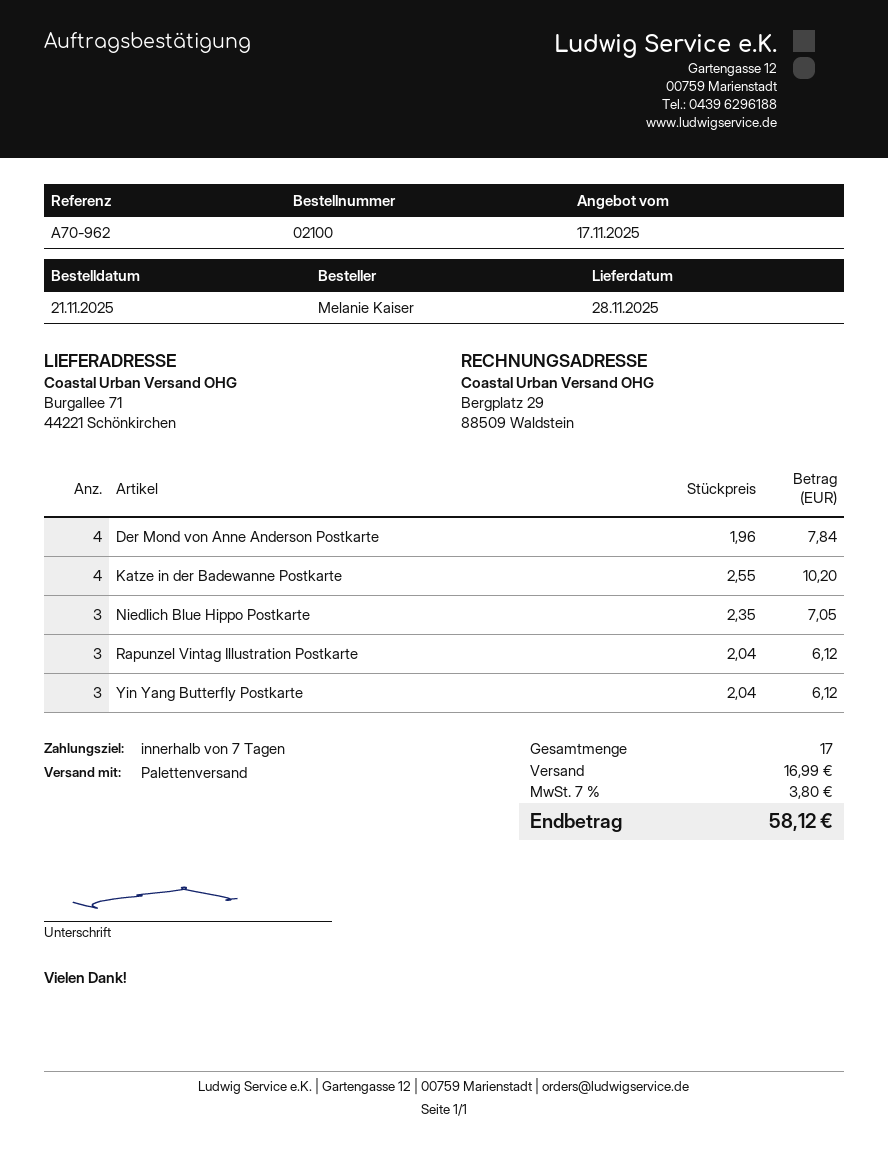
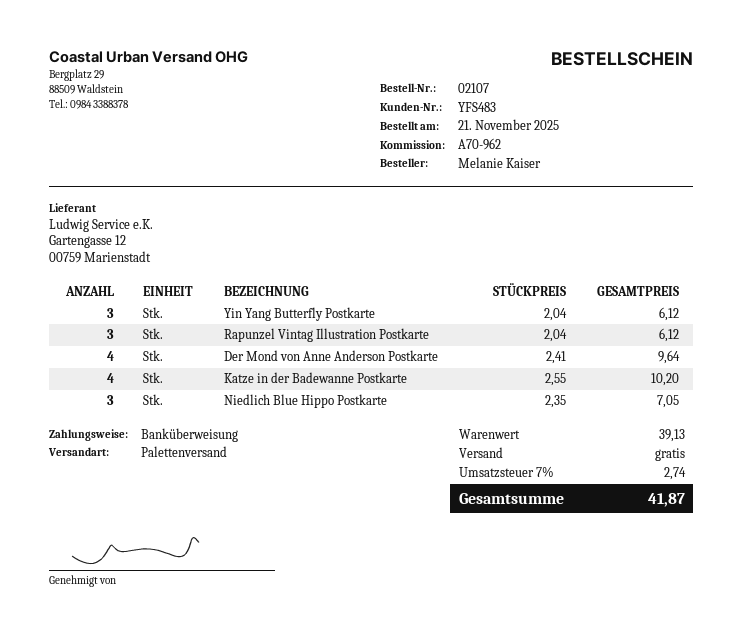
order number: 02100 -> 02107
Der Mond von Anne Anderson Postkarte: 4 x 1.96 = 7.84 -> 4 x 2.41 = 9.64
shipping: 16.99 -> 0.00
tax: 7% = 3.80 -> 7% = 2.74
total: 58.12 -> 41.87

